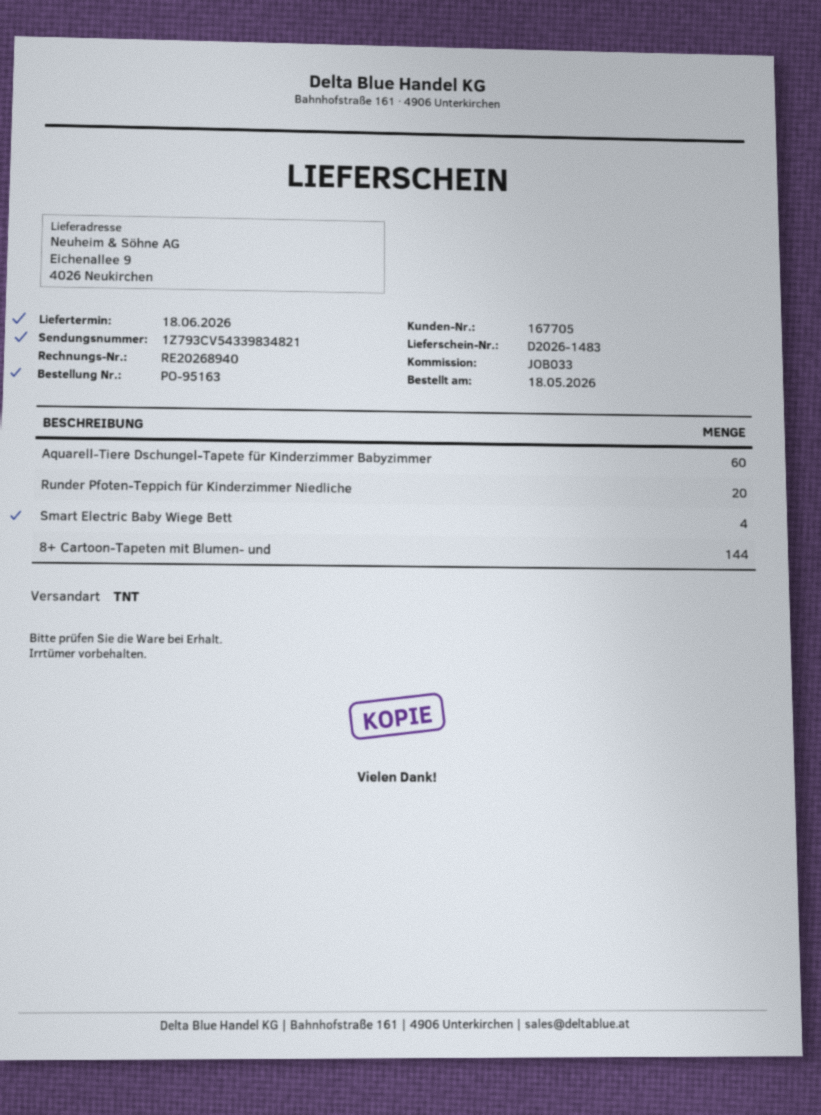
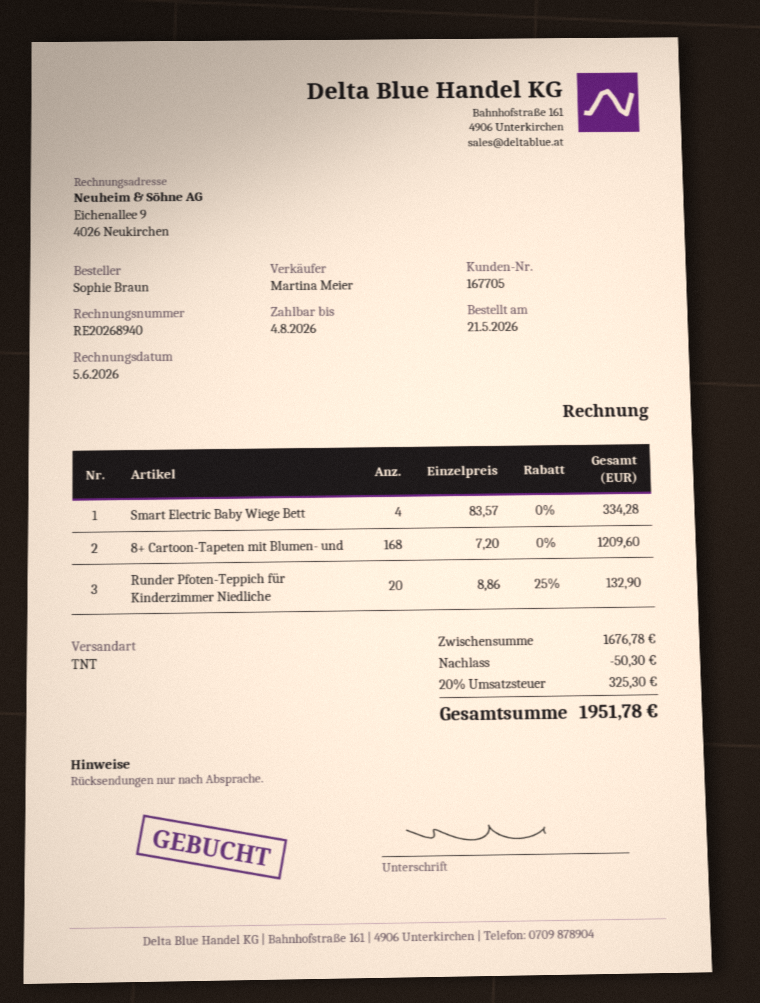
order date: 2026-05-18 -> 2026-05-21
Aquarell-Tiere Dschungel-Tapete für Kinderzimmer Babyzimmer: 60 -> none
8+ Cartoon-Tapeten mit Blumen- und: 144 -> 168

